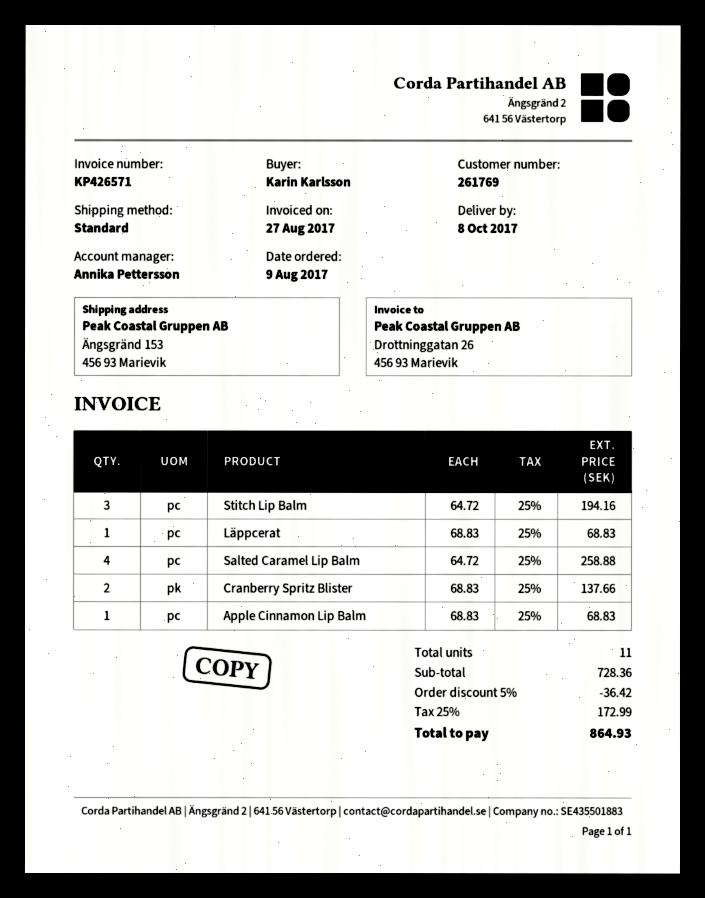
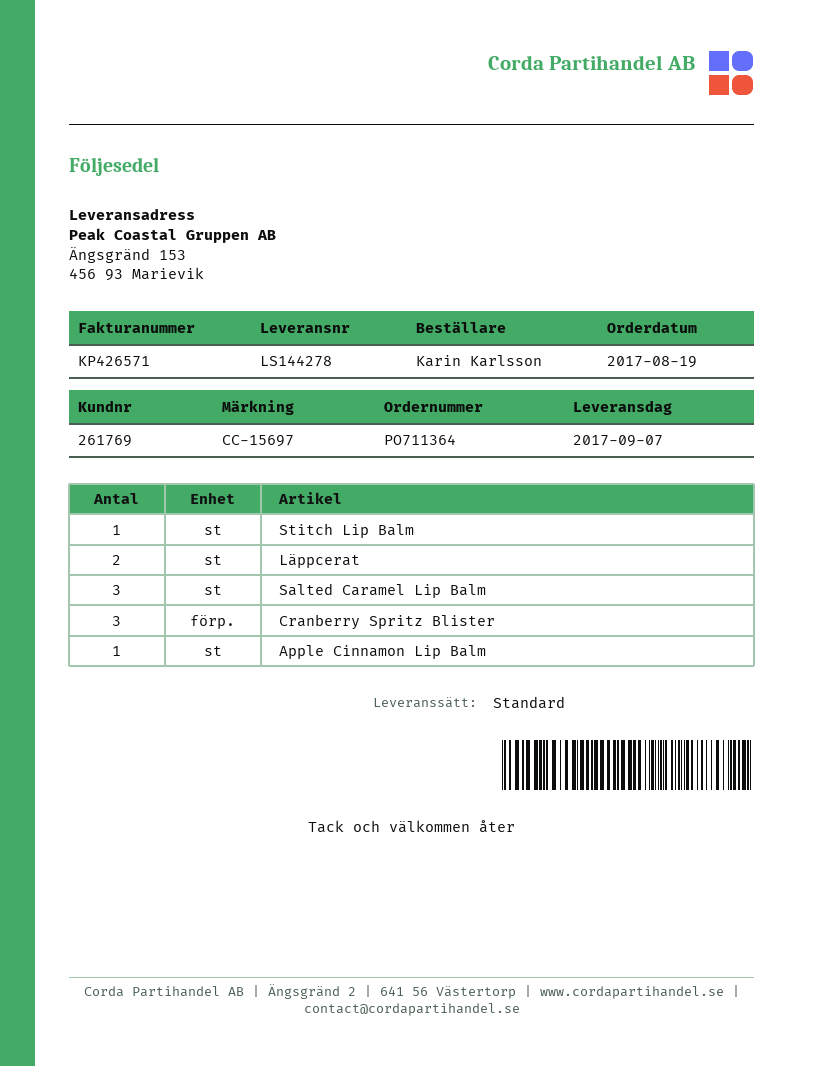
order date: 2017-08-09 -> 2017-08-19
delivery date: 2017-10-08 -> 2017-09-07
Stitch Lip Balm: 3 -> 1
Läppcerat: 1 -> 2
Salted Caramel Lip Balm: 4 -> 3
Cranberry Spritz Blister: 2 -> 3

